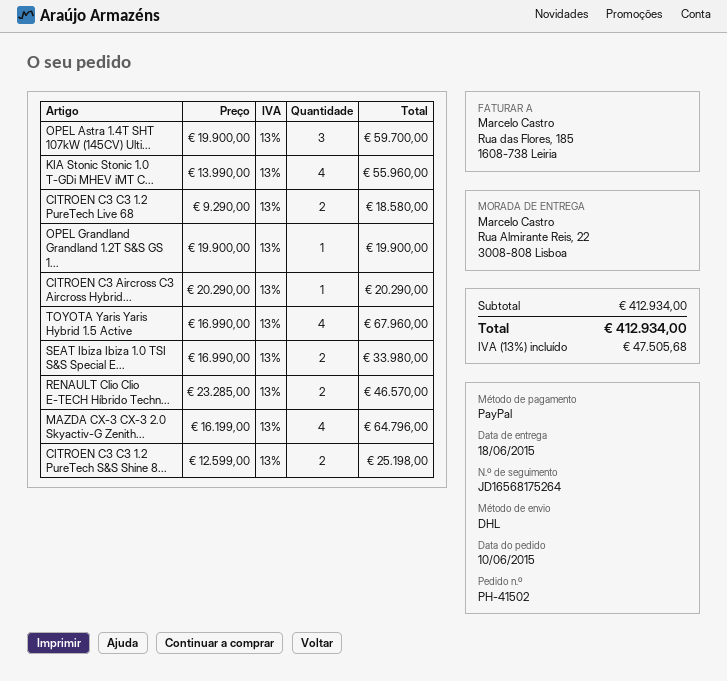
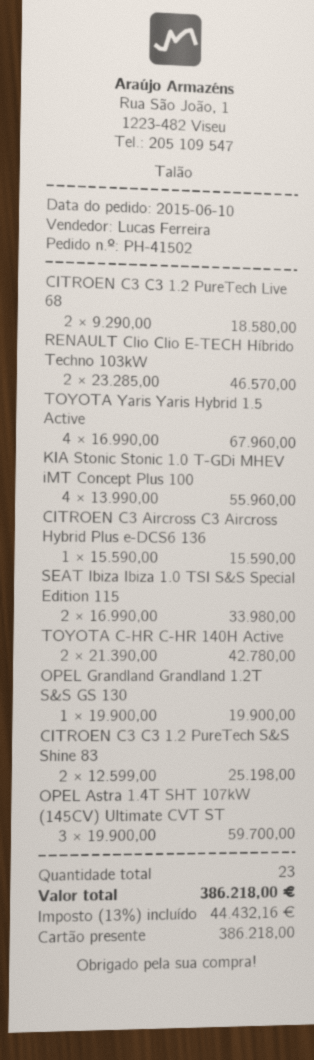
payment method: PayPal -> gift card
CITROEN C3 Aircross C3 Aircross Hybrid...: 1 x 20290.00 = 20290.00 -> 1 x 15590.00 = 15590.00
MAZDA CX-3 CX-3 2.0 Skyactiv-G Zenith...: 4 x 16199.00 = 64796.00 -> none
TOYOTA C-HR C-HR 140H Active: none -> 2 x 21390.00 = 42780.00
tax: 13% = 47505.68 -> 13% = 44432.16
total: 412934.00 -> 386218.00

